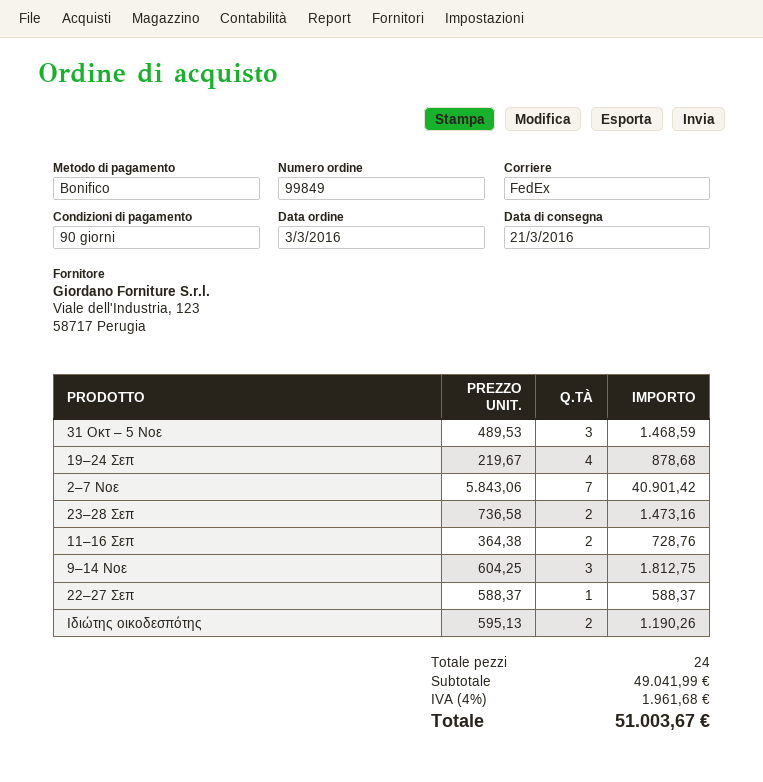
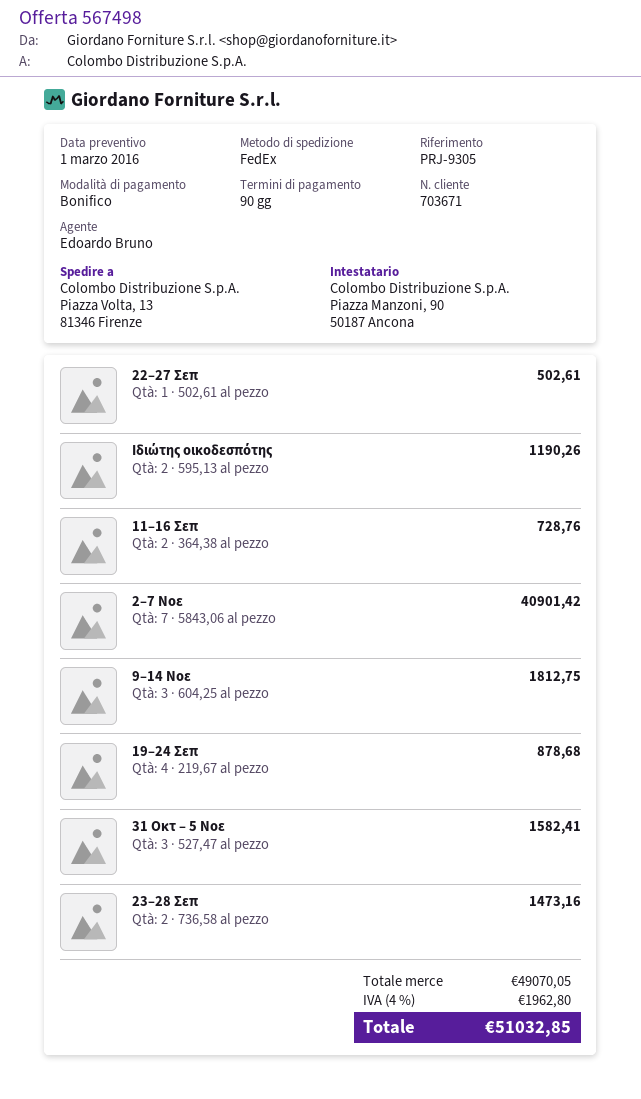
31 Οκτ – 5 Νοε: 3 x 489.53 = 1468.59 -> 3 x 527.47 = 1582.41
22–27 Σεπ: 1 x 588.37 = 588.37 -> 1 x 502.61 = 502.61
subtotal: 49041.99 -> 49070.05
tax: 4% = 1961.68 -> 4% = 1962.80
total: 51003.67 -> 51032.85

